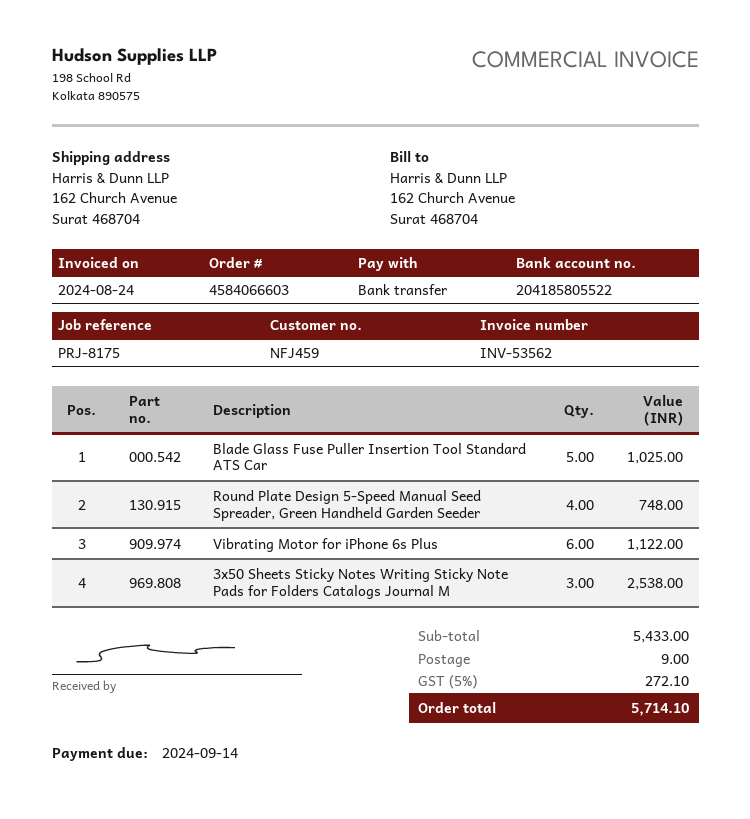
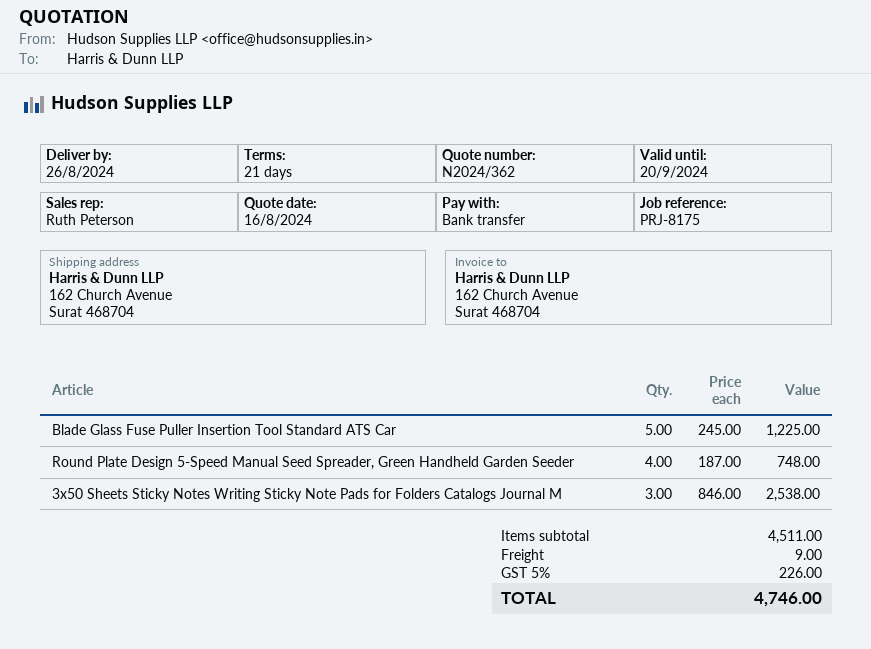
Blade Glass Fuse Puller Insertion Tool Standard ATS Car: 5 for 1025.00 -> 5 for 1225.00
Vibrating Motor for iPhone 6s Plus: 6 for 1122.00 -> none
subtotal: 5433.00 -> 4511.00
tax: 5% = 272.10 -> 5% = 226.00
total: 5714.10 -> 4746.00

